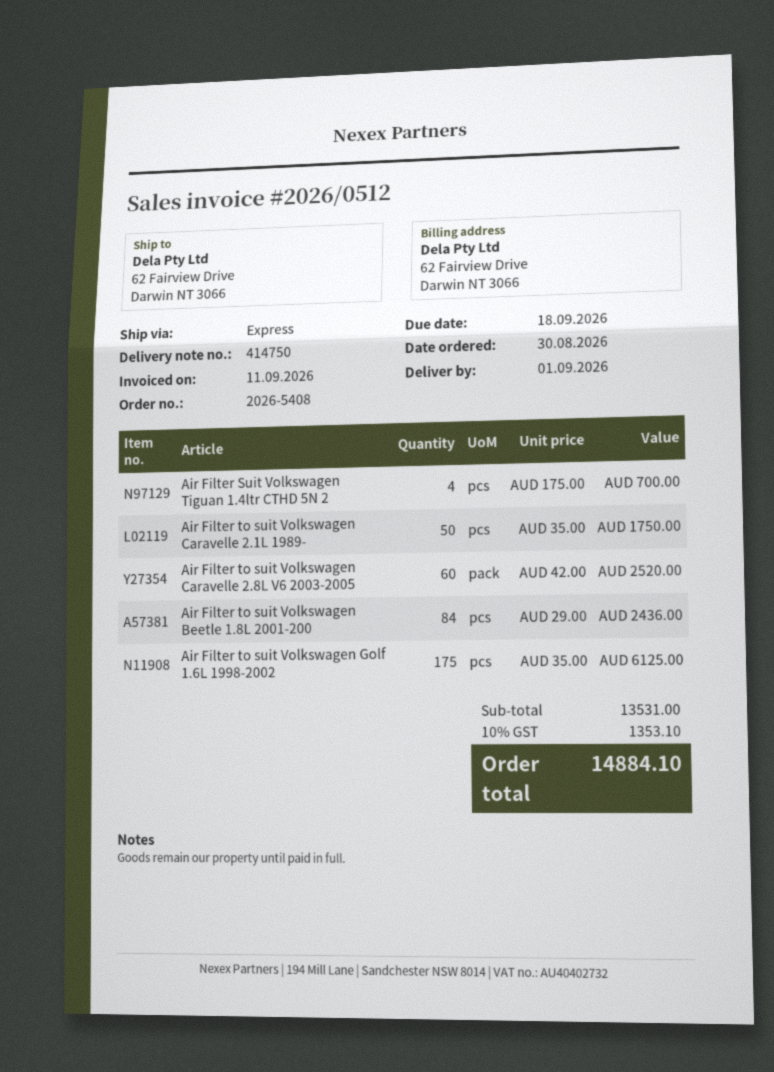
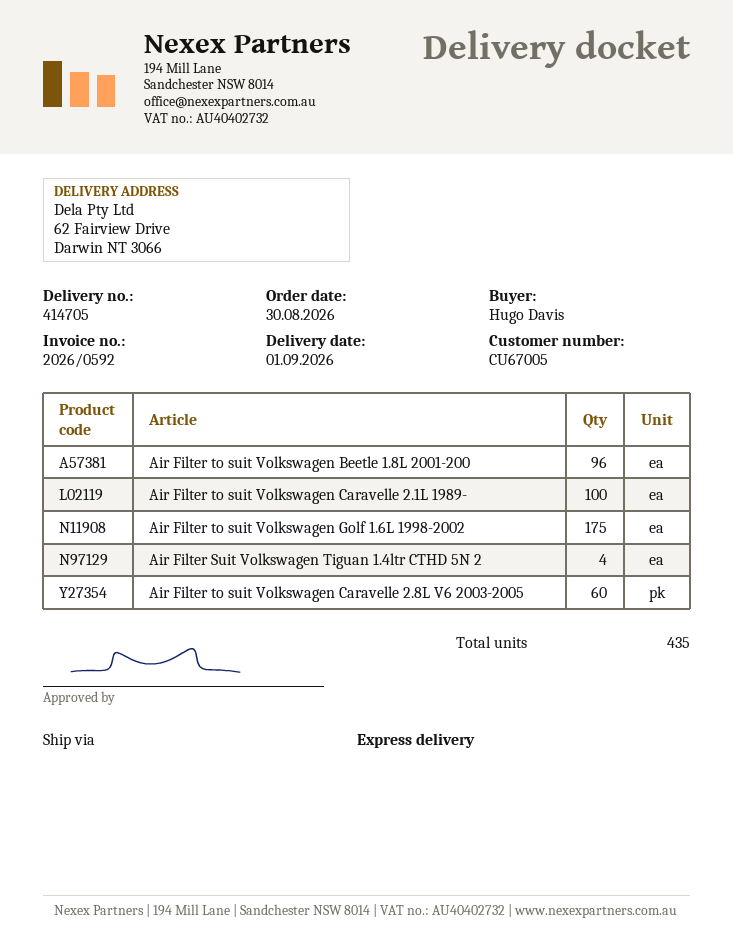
delivery note number: 414750 -> 414705
invoice number: 2026/0512 -> 2026/0592
Air Filter to suit Volkswagen Caravelle 2.1L 1989-: 50 -> 100
Air Filter to suit Volkswagen Beetle 1.8L 2001-200: 84 -> 96

